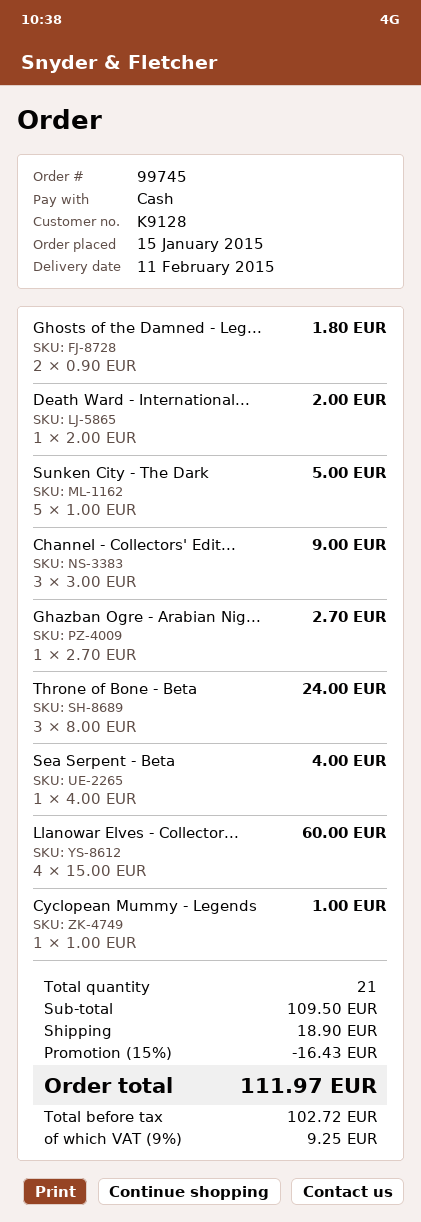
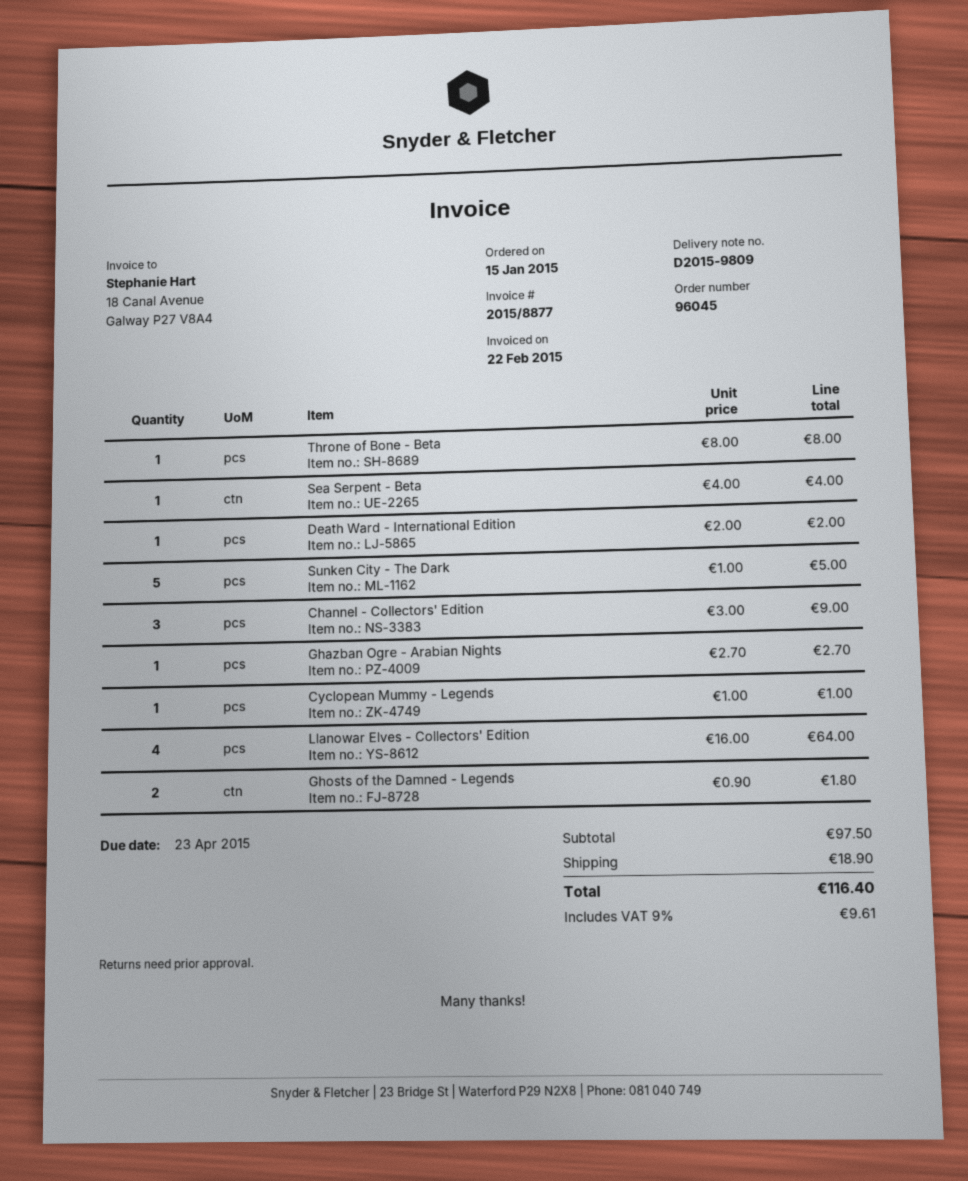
order number: 99745 -> 96045
Throne of Bone - Beta: 3 x 8.00 = 24.00 -> 1 x 8.00 = 8.00
Llanowar Elves - Collector...: 4 x 15.00 = 60.00 -> 4 x 16.00 = 64.00
subtotal: 109.50 -> 97.50
discount: 15% = 16.43 -> none
tax: 9% = 9.25 -> 9% = 9.61
total: 111.97 -> 116.40

